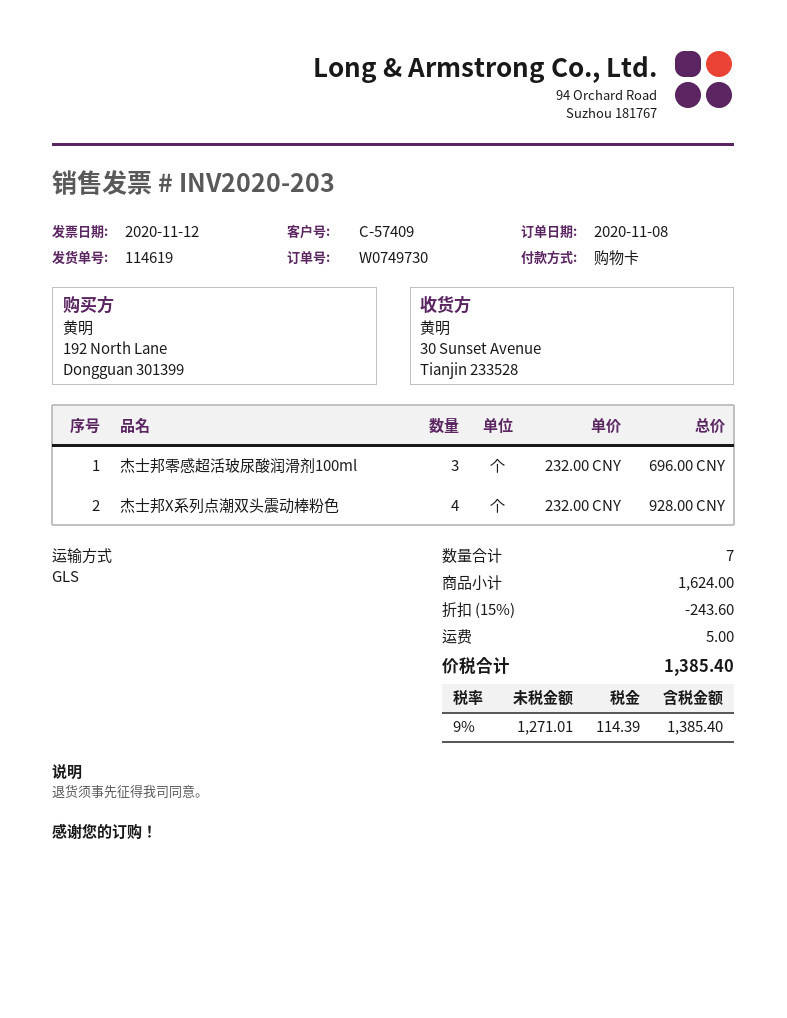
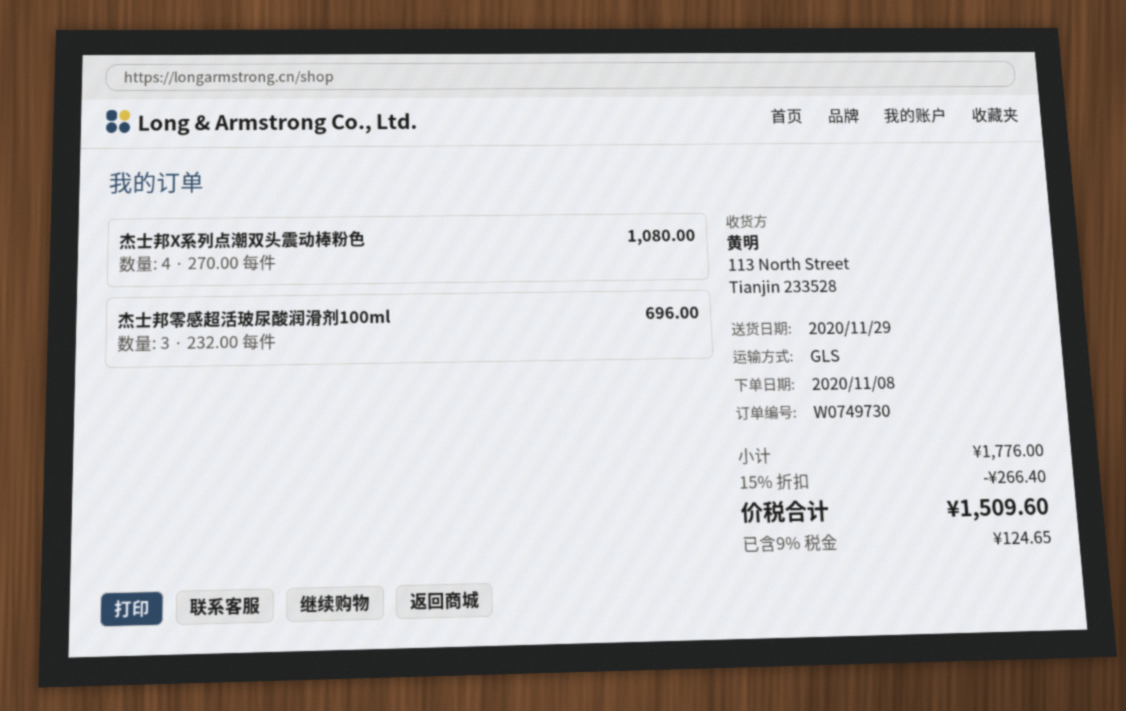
ship to: 30 Sunset Avenue, Tianjin 233528 -> 113 North Street, Tianjin 233528
杰士邦X系列点潮双头震动棒粉色: 4 x 232.00 = 928.00 -> 4 x 270.00 = 1080.00
subtotal: 1624.00 -> 1776.00
discount: 15% = 243.60 -> 15% = 266.40
shipping: 5.00 -> none
tax: 9% = 114.39 -> 9% = 124.65
total: 1385.40 -> 1509.60

